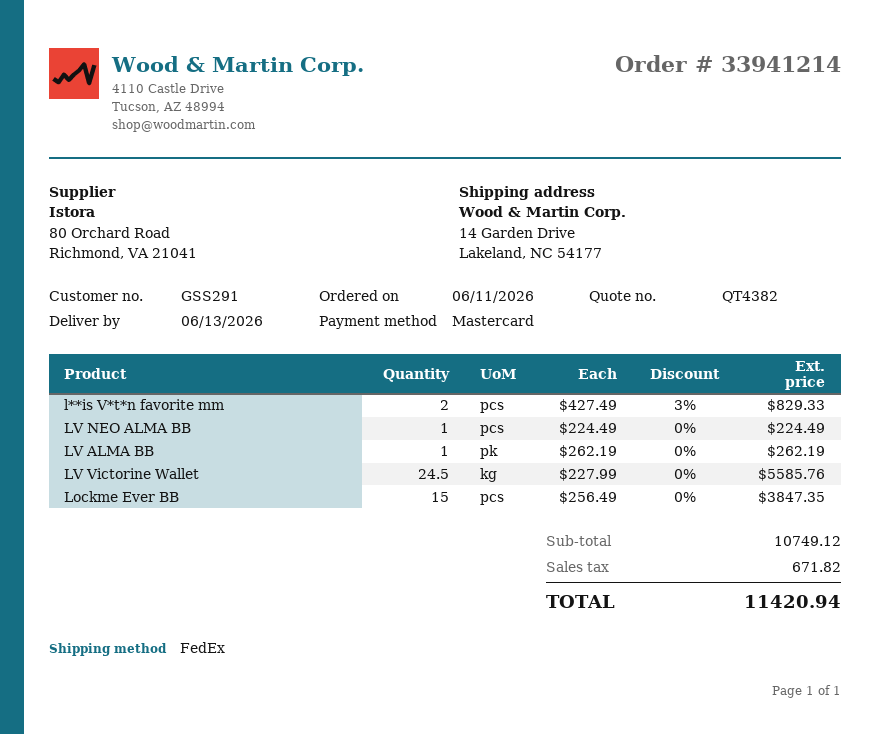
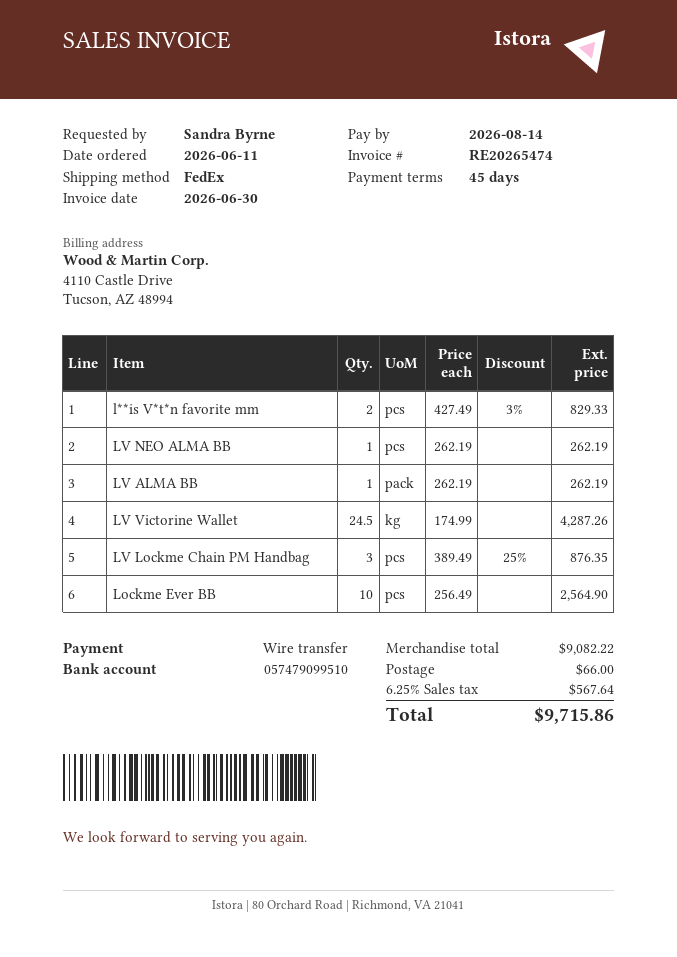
payment method: Mastercard -> bank transfer
LV NEO ALMA BB: 1 x 224.49 = 224.49 -> 1 x 262.19 = 262.19
LV Victorine Wallet: 24.5 x 227.99 = 5585.76 -> 24.5 x 174.99 = 4287.26
Lockme Ever BB: 15 x 256.49 = 3847.35 -> 10 x 256.49 = 2564.90
LV Lockme Chain PM Handbag: none -> 3 x 389.49 - 25% = 876.35
subtotal: 10749.12 -> 9082.22
shipping: none -> 66.00
tax: 671.82 -> 567.64
total: 11420.94 -> 9715.86

